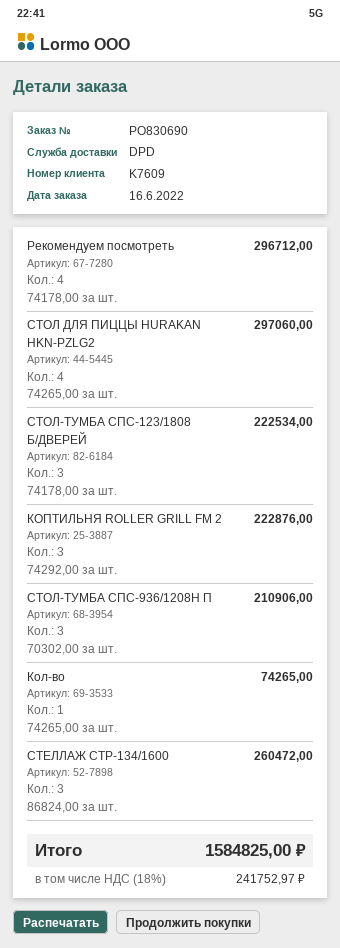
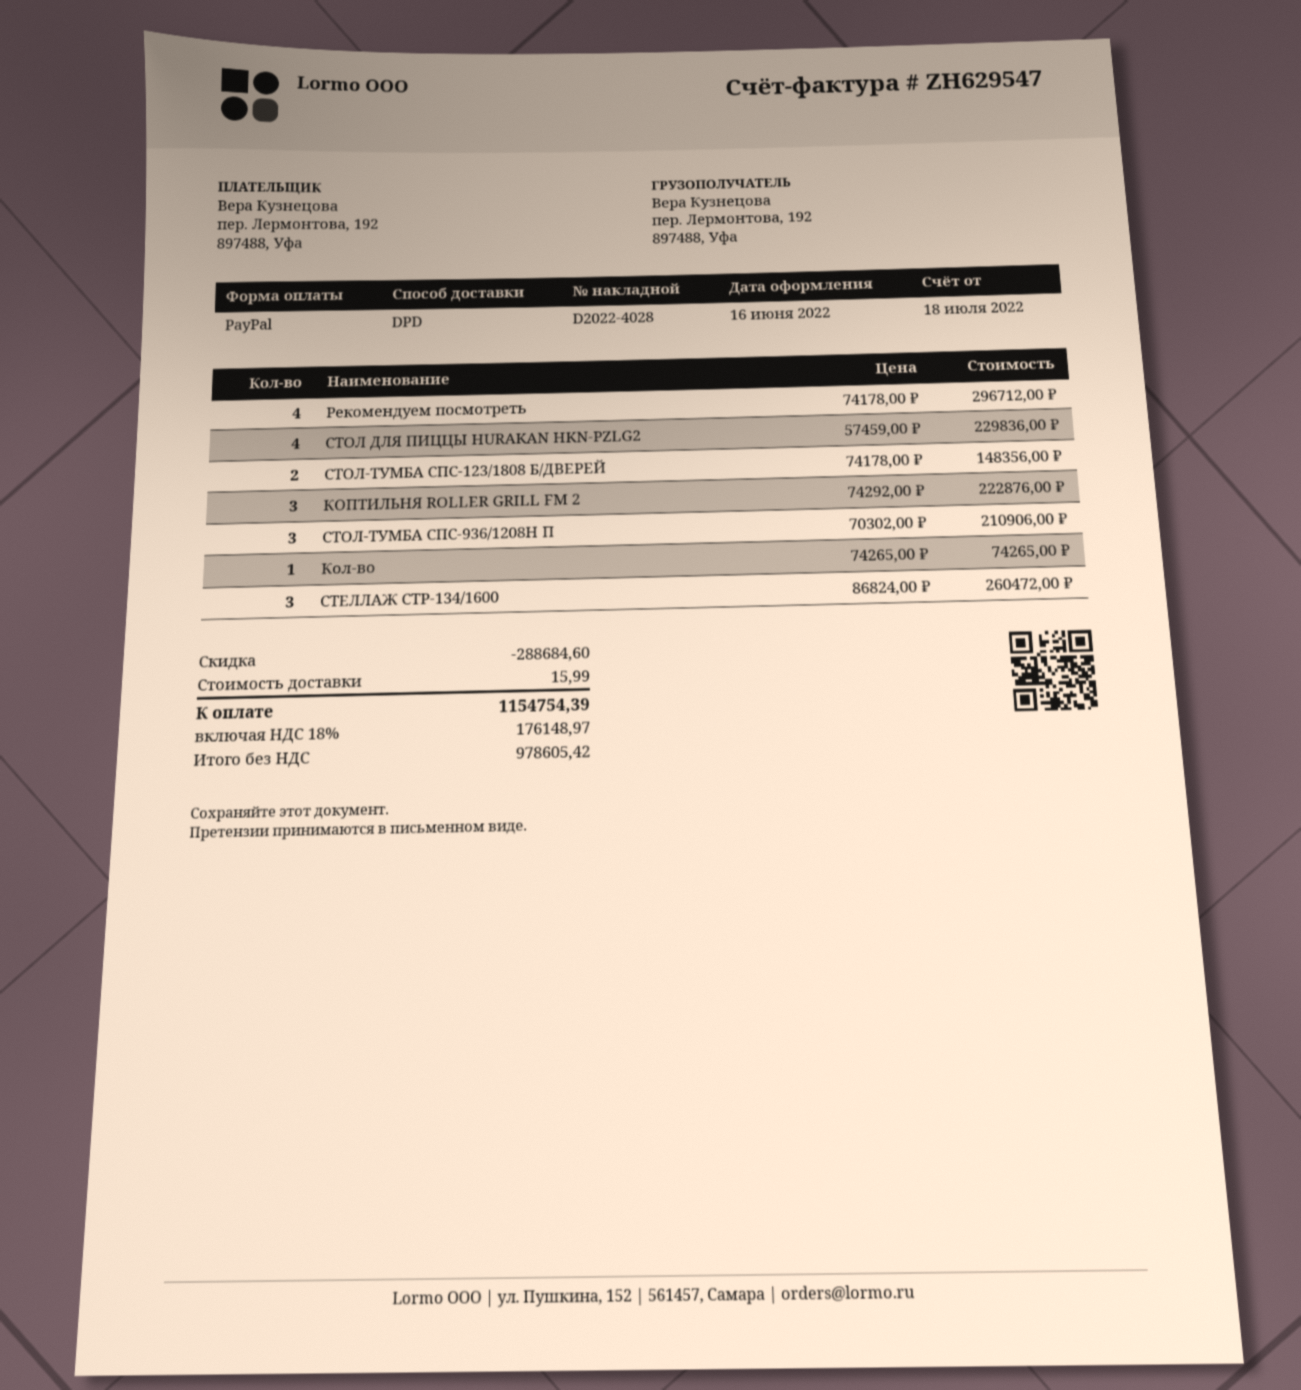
СТОЛ ДЛЯ ПИЦЦЫ HURAKAN HKN-PZLG2: 4 x 74265.00 = 297060.00 -> 4 x 57459.00 = 229836.00
СТОЛ-ТУМБА СПС-123/1808 Б/ДВЕРЕЙ: 3 x 74178.00 = 222534.00 -> 2 x 74178.00 = 148356.00
discount: none -> 288684.60
shipping: none -> 15.99
tax: 18% = 241752.97 -> 18% = 176148.97
total: 1584825.00 -> 1154754.39

